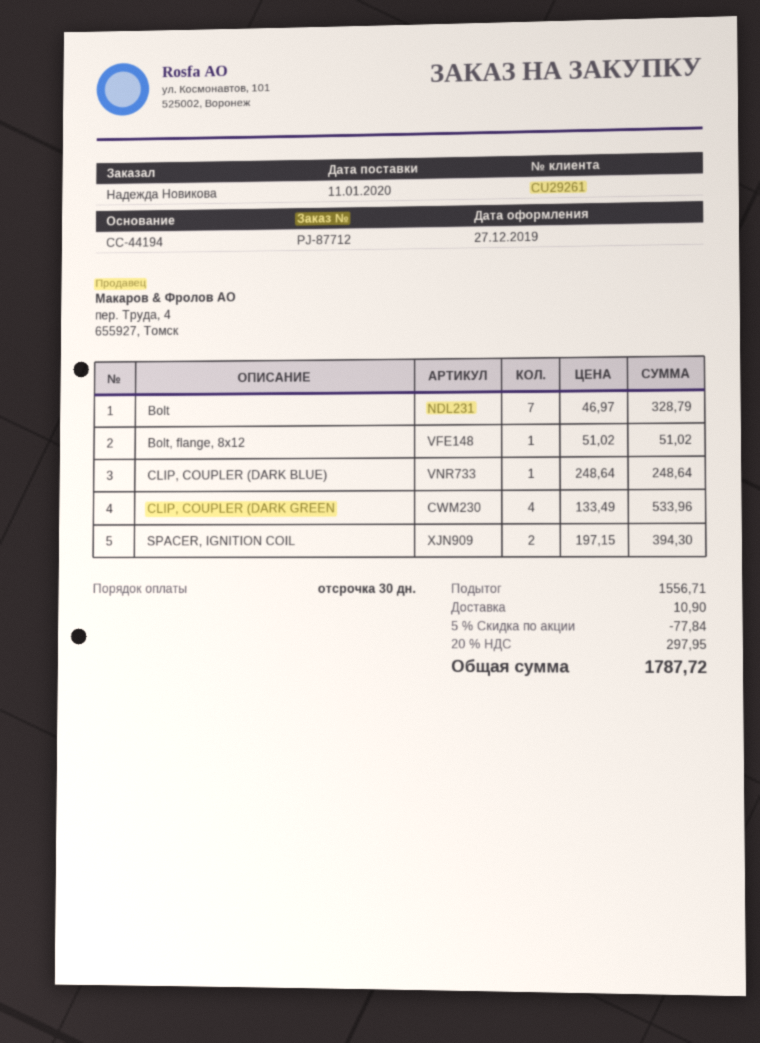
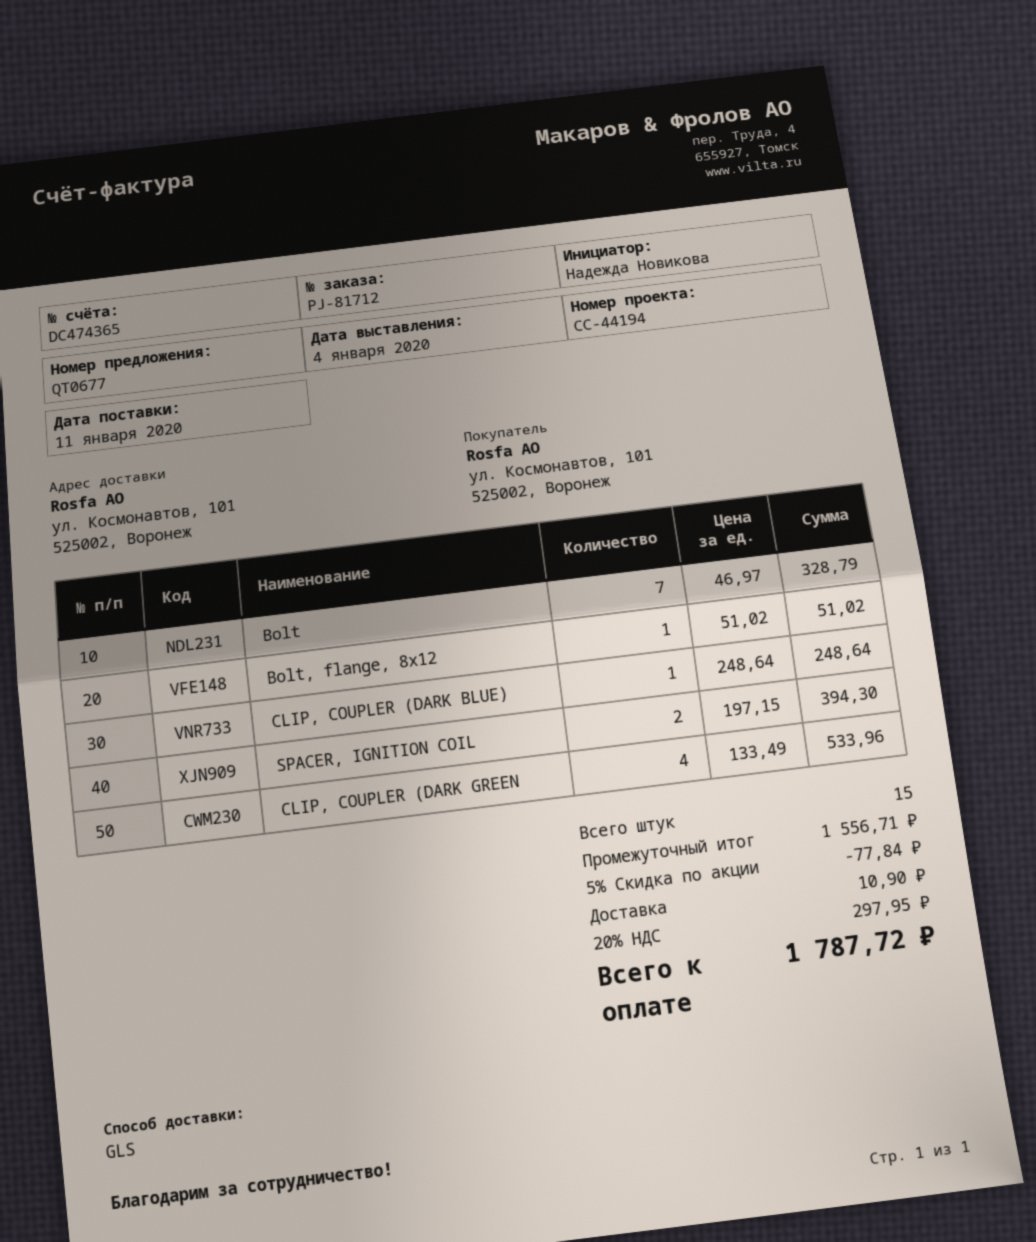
order number: PJ-87712 -> PJ-81712

